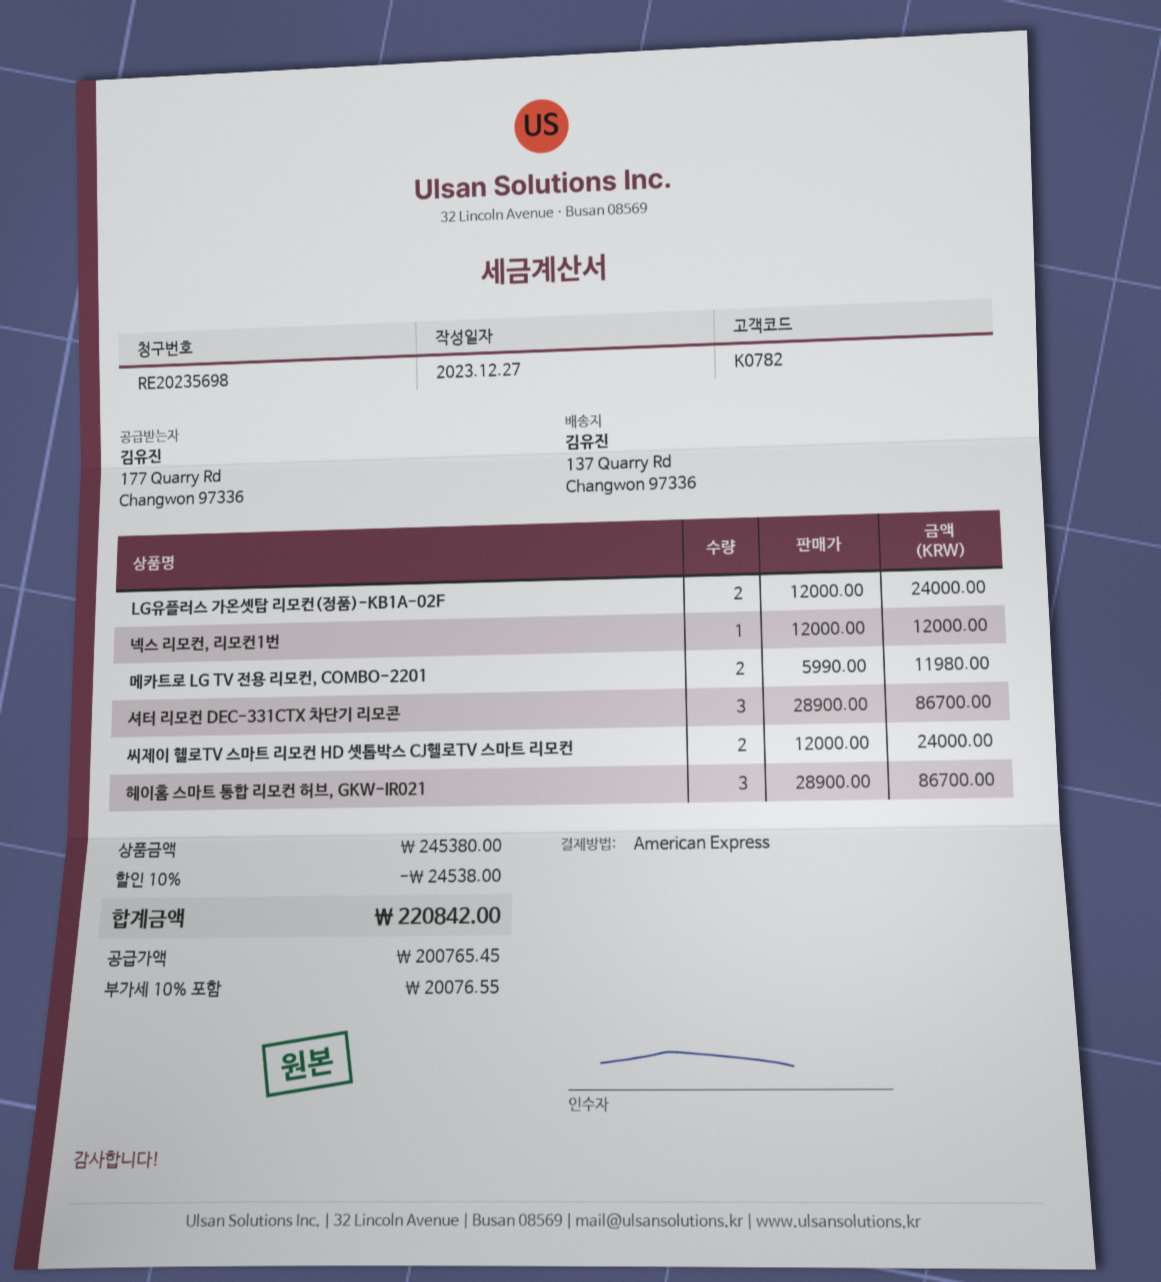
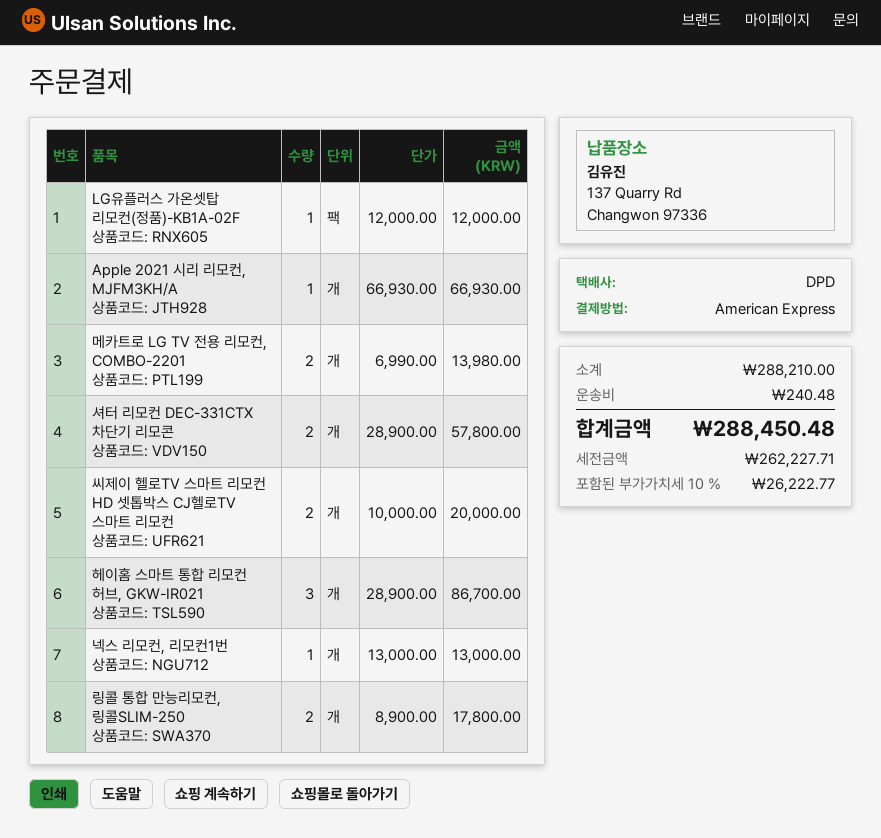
LG유플러스 가온셋탑 리모컨(정품)-KB1A-02F: 2 x 12000.00 = 24000.00 -> 1 x 12000.00 = 12000.00
넥스 리모컨, 리모컨1번: 1 x 12000.00 = 12000.00 -> 1 x 13000.00 = 13000.00
메카트로 LG TV 전용 리모컨, COMBO-2201: 2 x 5990.00 = 11980.00 -> 2 x 6990.00 = 13980.00
셔터 리모컨 DEC-331CTX 차단기 리모콘: 3 x 28900.00 = 86700.00 -> 2 x 28900.00 = 57800.00
씨제이 헬로TV 스마트 리모컨 HD 셋톱박스 CJ헬로TV 스마트 리모컨: 2 x 12000.00 = 24000.00 -> 2 x 10000.00 = 20000.00
Apple 2021 시리 리모컨, MJFM3KH/A: none -> 1 x 66930.00 = 66930.00
링콜 통합 만능리모컨, 링콜SLIM-250: none -> 2 x 8900.00 = 17800.00
subtotal: 245380.00 -> 288210.00
discount: 10% = 24538.00 -> none
shipping: none -> 240.48
net: 200765.45 -> 262227.71
tax: 10% = 20076.55 -> 10% = 26222.77
total: 220842.00 -> 288450.48

